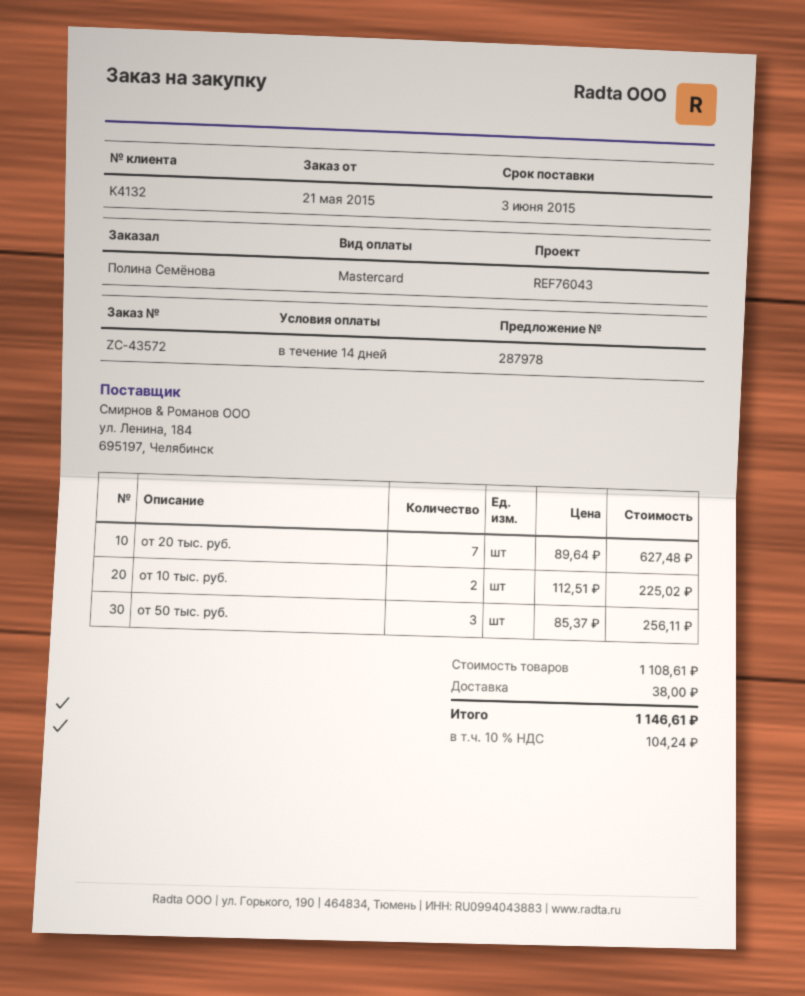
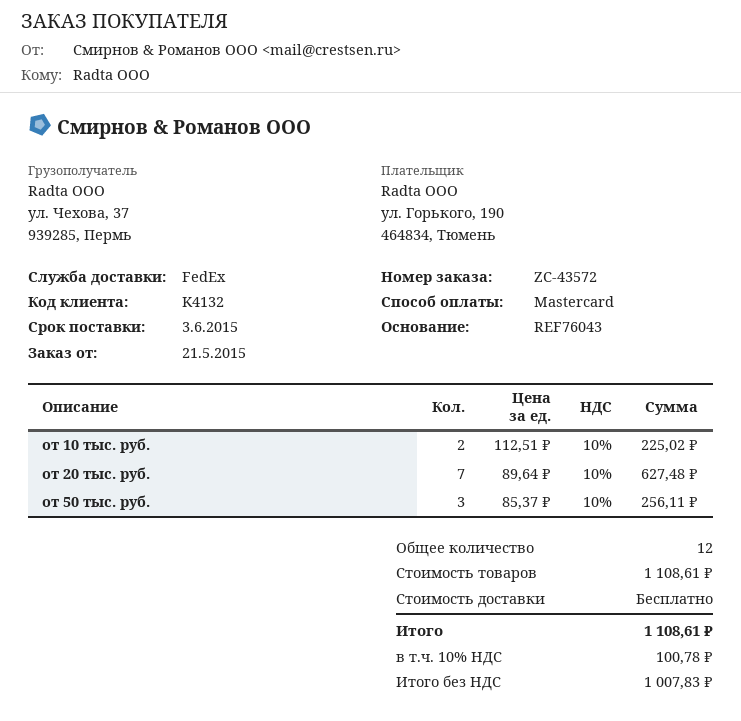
shipping: 38.00 -> 0.00
tax: 10% = 104.24 -> 10% = 100.78
total: 1146.61 -> 1108.61

